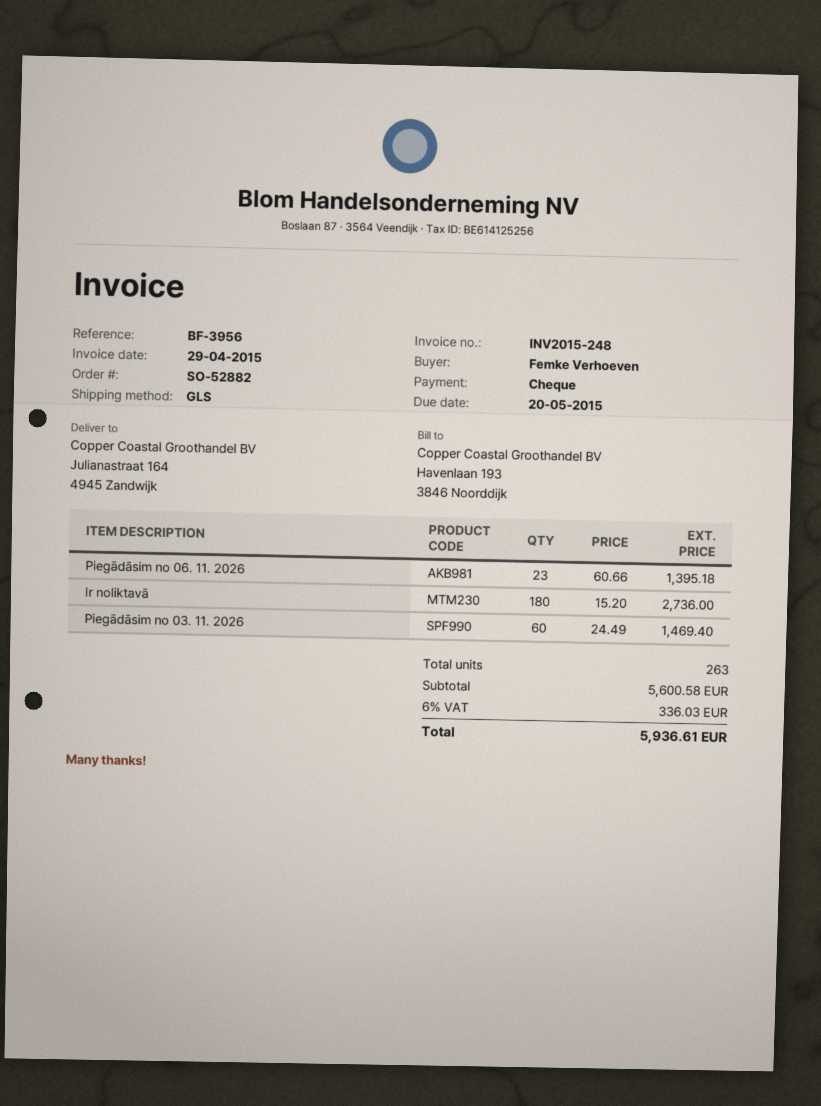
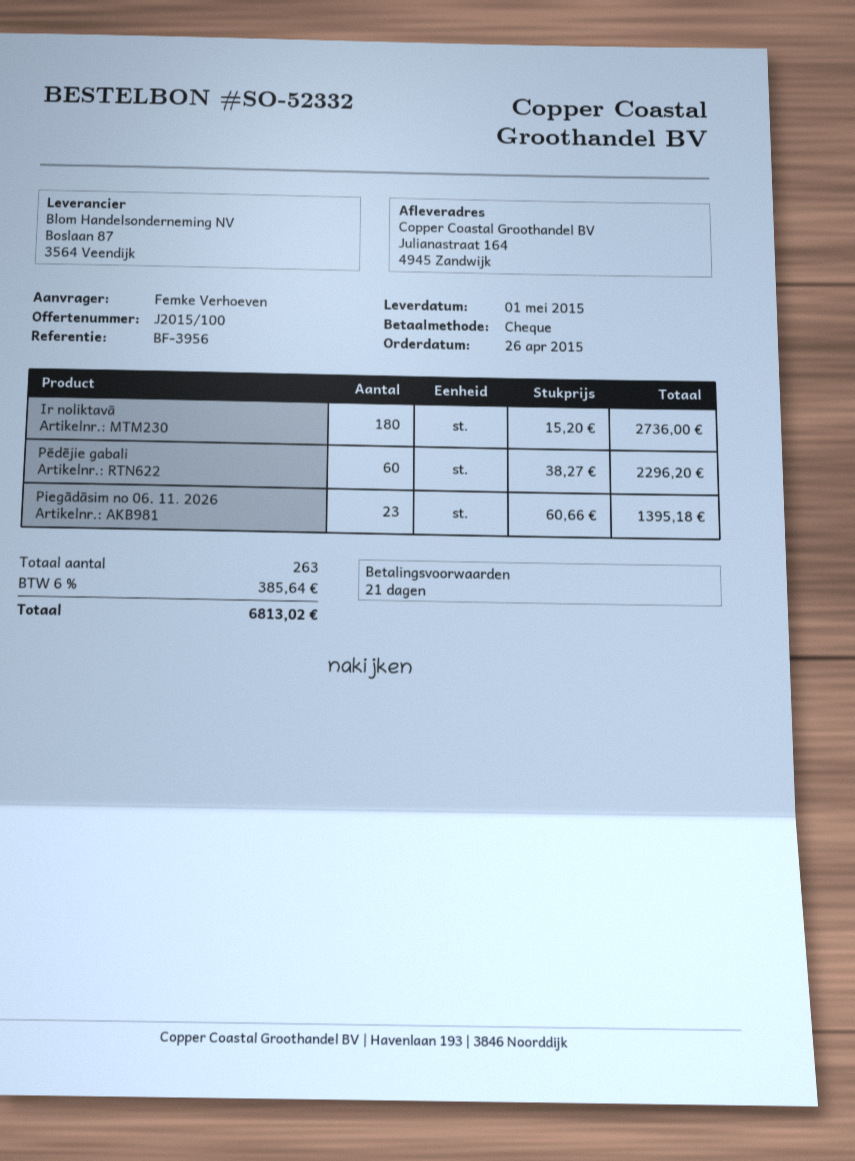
order number: SO-52882 -> SO-52332
Piegādāsim no 03. 11. 2026: 60 x 24.49 = 1469.40 -> none
Pēdējie gabali: none -> 60 x 38.27 = 2296.20
tax: 6% = 336.03 -> 6% = 385.64
total: 5936.61 -> 6813.02

